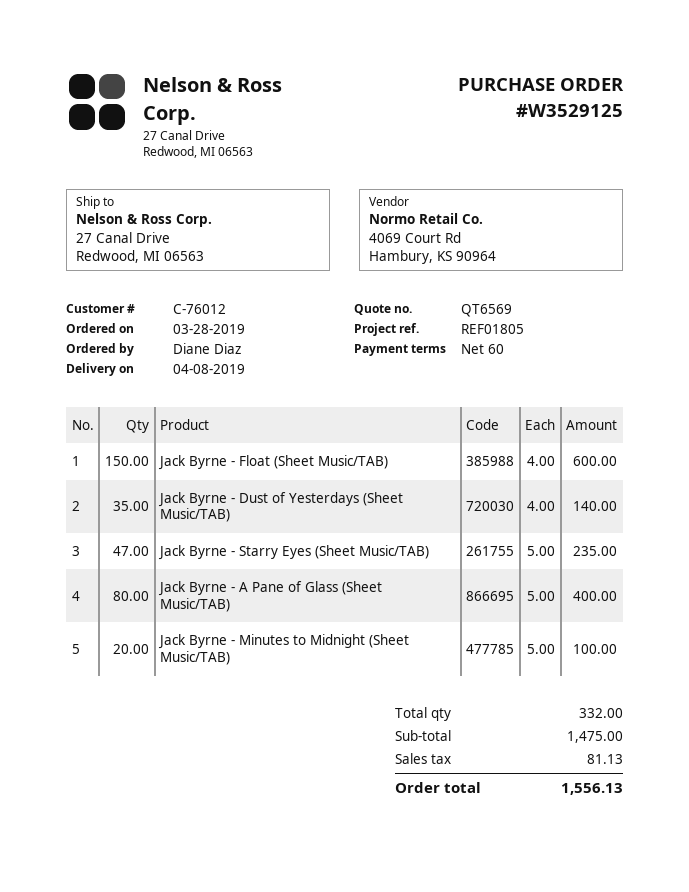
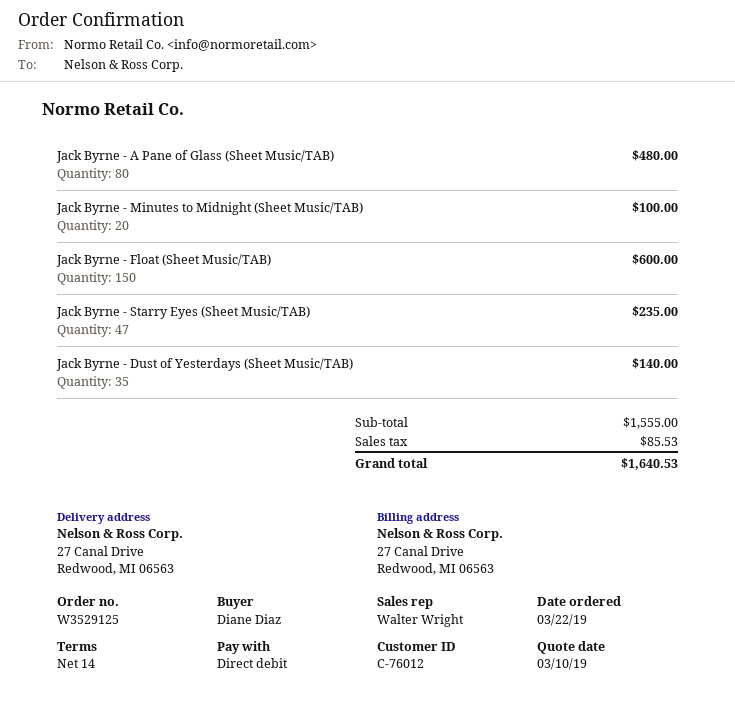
order date: 2019-03-28 -> 2019-03-22
payment terms: 60 days -> 14 days
Jack Byrne - A Pane of Glass (Sheet Music/TAB): 80 for 400.00 -> 80 for 480.00
subtotal: 1475.00 -> 1555.00
tax: 81.13 -> 85.53
total: 1556.13 -> 1640.53

